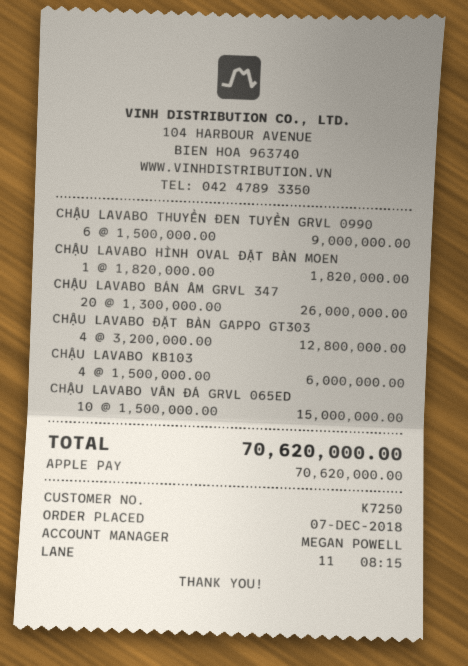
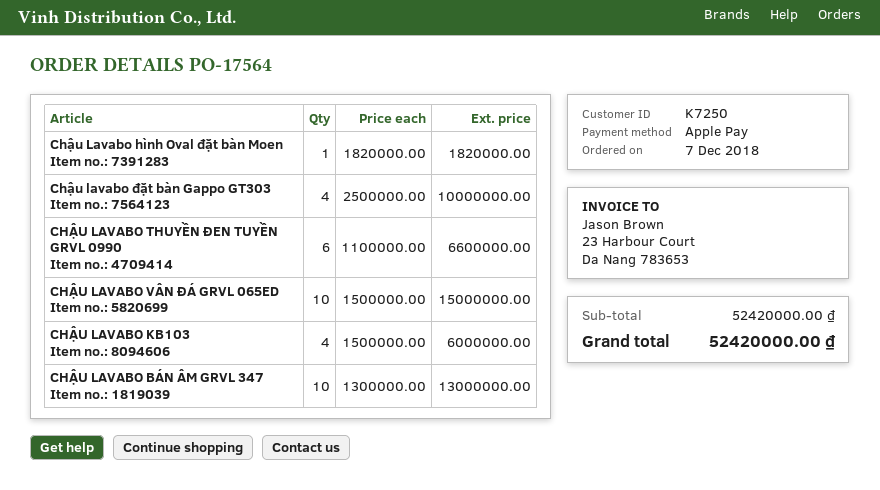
CHẬU LAVABO THUYỀN ĐEN TUYỀN GRVL 0990: 6 x 1500000.00 = 9000000.00 -> 6 x 1100000.00 = 6600000.00
CHẬU LAVABO BÁN ÂM GRVL 347: 20 x 1300000.00 = 26000000.00 -> 10 x 1300000.00 = 13000000.00
CHẬU LAVABO ĐẶT BÀN GAPPO GT303: 4 x 3200000.00 = 12800000.00 -> 4 x 2500000.00 = 10000000.00
total: 70620000.00 -> 52420000.00

